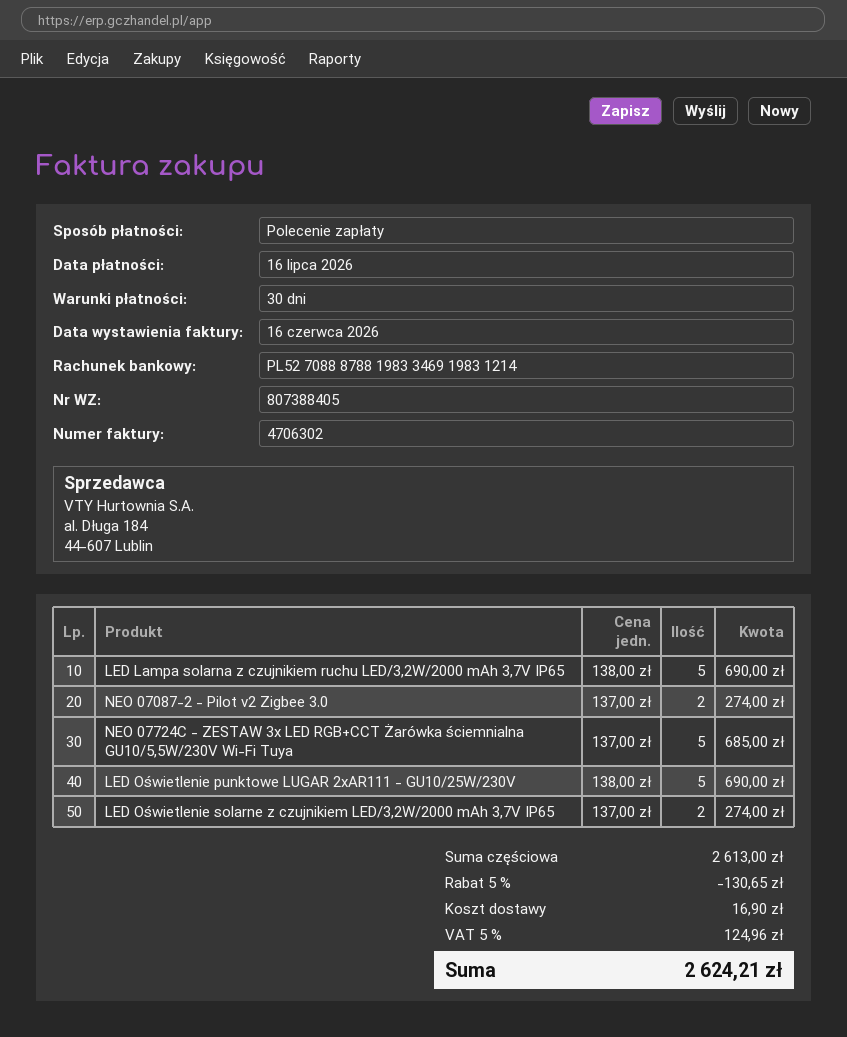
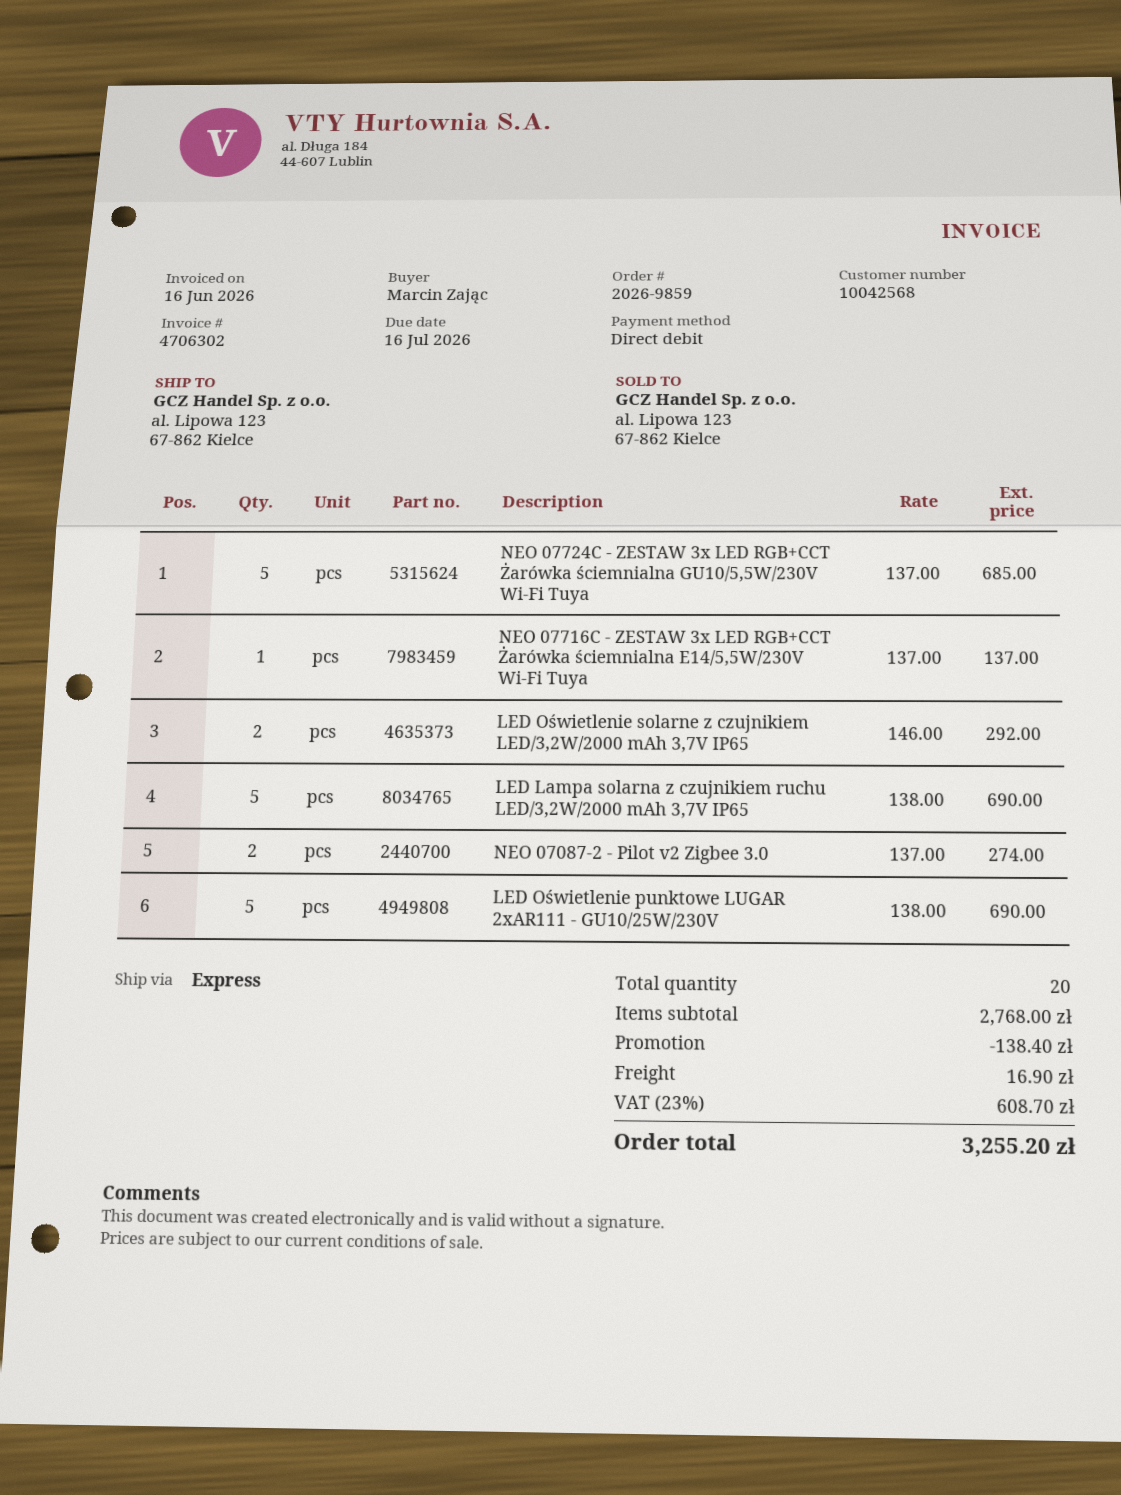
LED Oświetlenie solarne z czujnikiem LED/3,2W/2000 mAh 3,7V IP65: 2 x 137.00 = 274.00 -> 2 x 146.00 = 292.00
NEO 07716C - ZESTAW 3x LED RGB+CCT Żarówka ściemnialna E14/5,5W/230V Wi-Fi Tuya: none -> 1 x 137.00 = 137.00
subtotal: 2613.00 -> 2768.00
discount: 130.65 -> 138.40
tax: 5% = 124.96 -> 23% = 608.70
total: 2624.21 -> 3255.20

